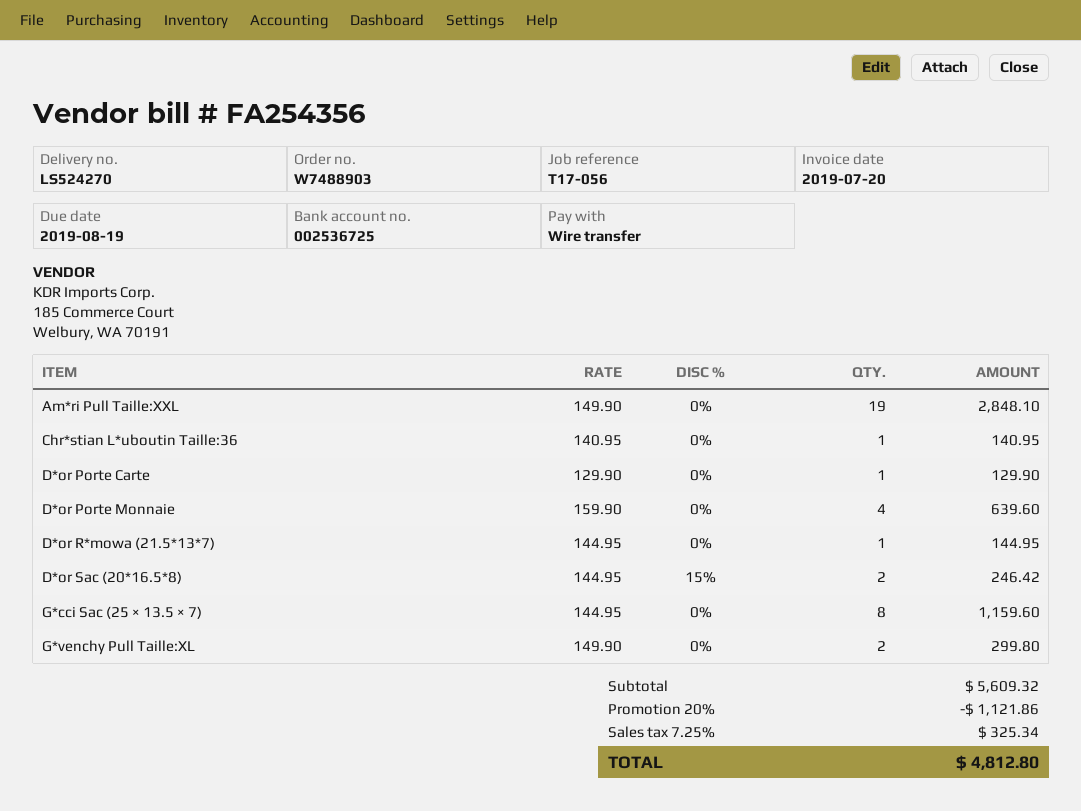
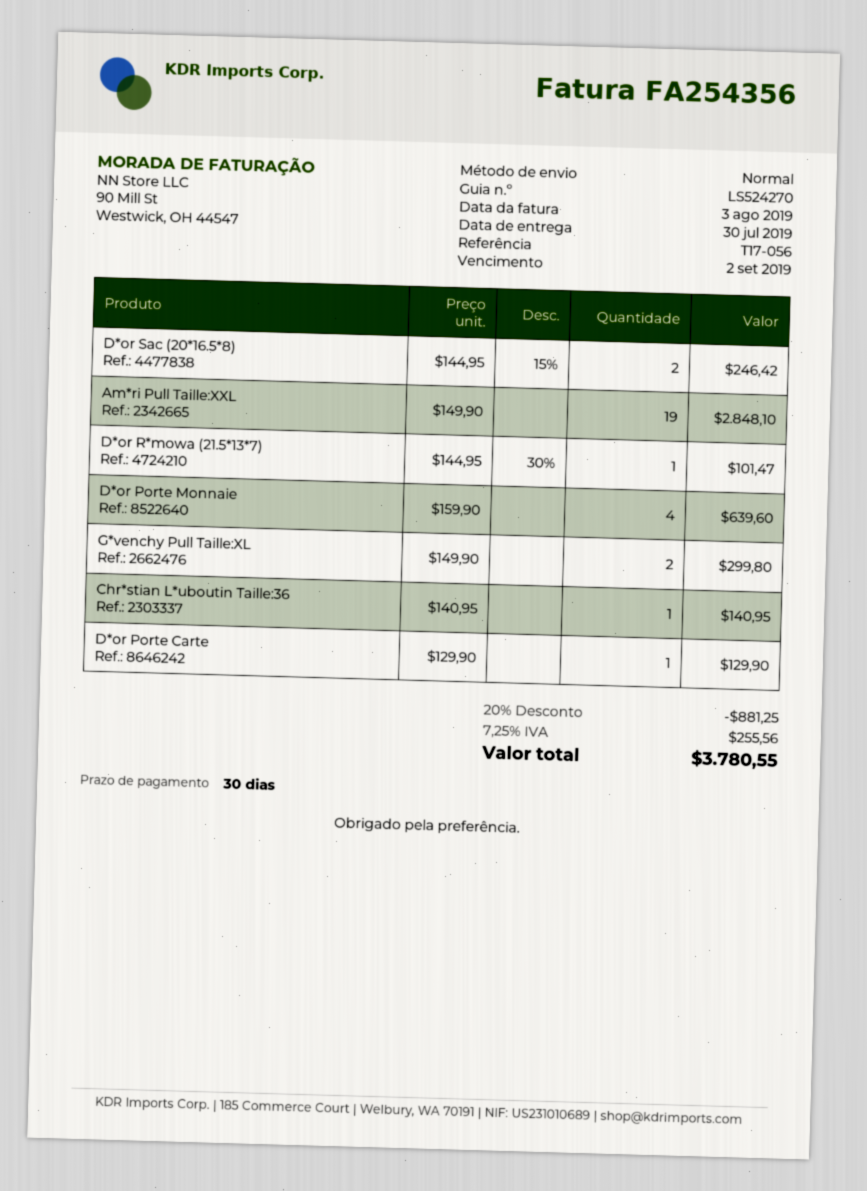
invoice date: 2019-07-20 -> 2019-08-03
due date: 2019-08-19 -> 2019-09-02
D*or R*mowa (21.5*13*7): 1 x 144.95 = 144.95 -> 1 x 144.95 - 30% = 101.47
G*cci Sac (25 × 13.5 × 7): 8 x 144.95 = 1159.60 -> none
discount: 20% = 1121.86 -> 20% = 881.25
tax: 7.25% = 325.34 -> 7.25% = 255.56
total: 4812.80 -> 3780.55

